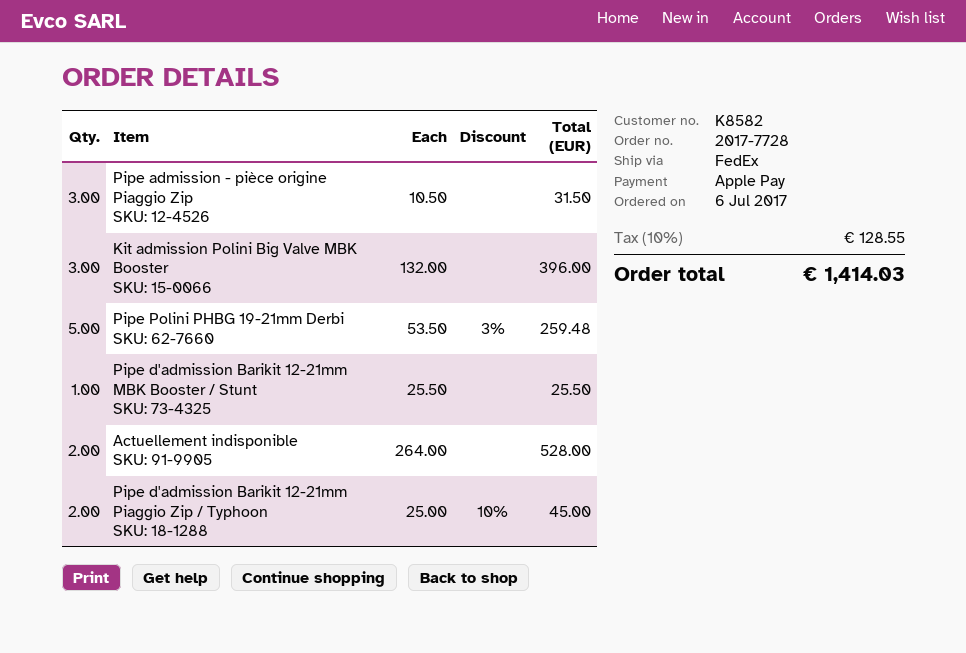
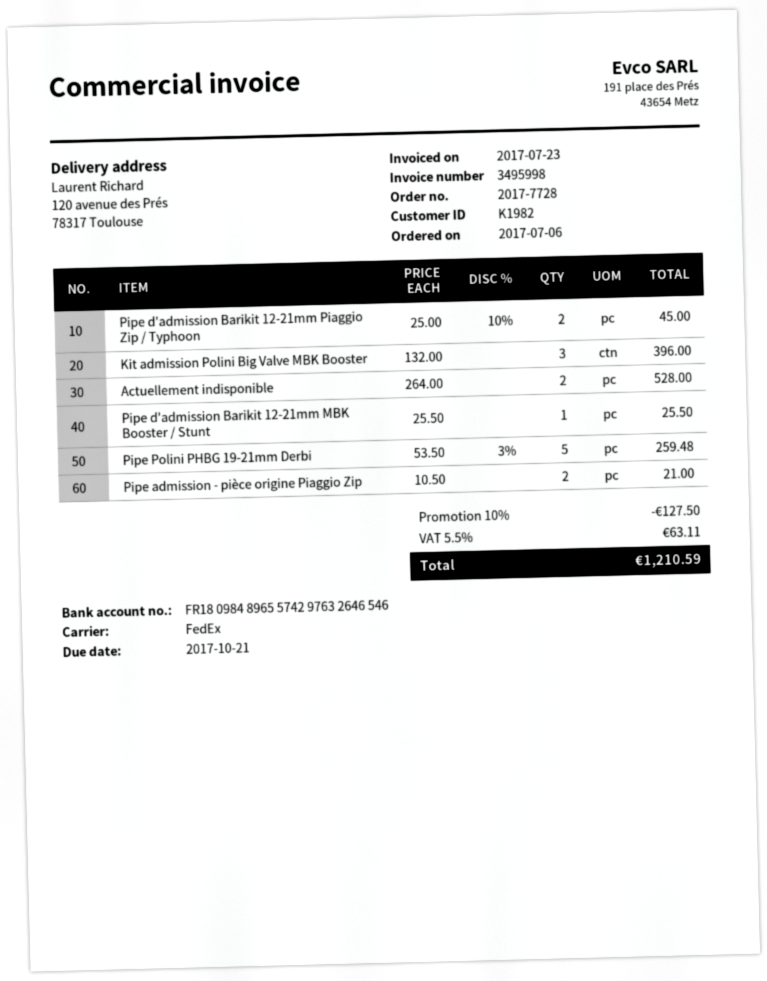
customer number: K8582 -> K1982
Pipe admission - pièce origine Piaggio Zip: 3 x 10.50 = 31.50 -> 2 x 10.50 = 21.00
discount: none -> 10% = 127.50
tax: 10% = 128.55 -> 5.5% = 63.11
total: 1414.03 -> 1210.59

